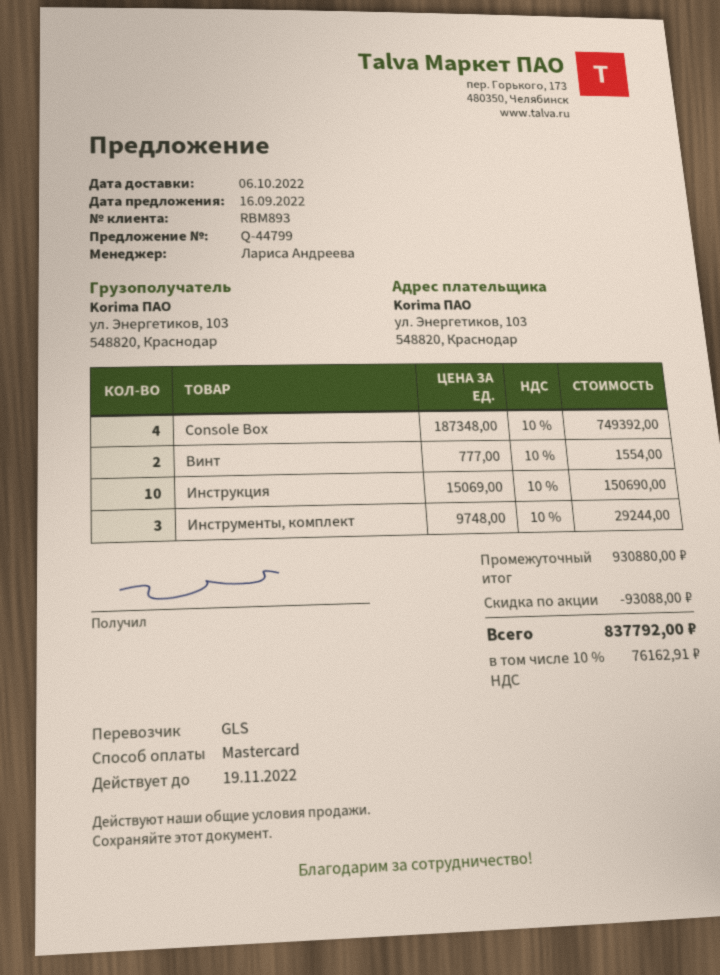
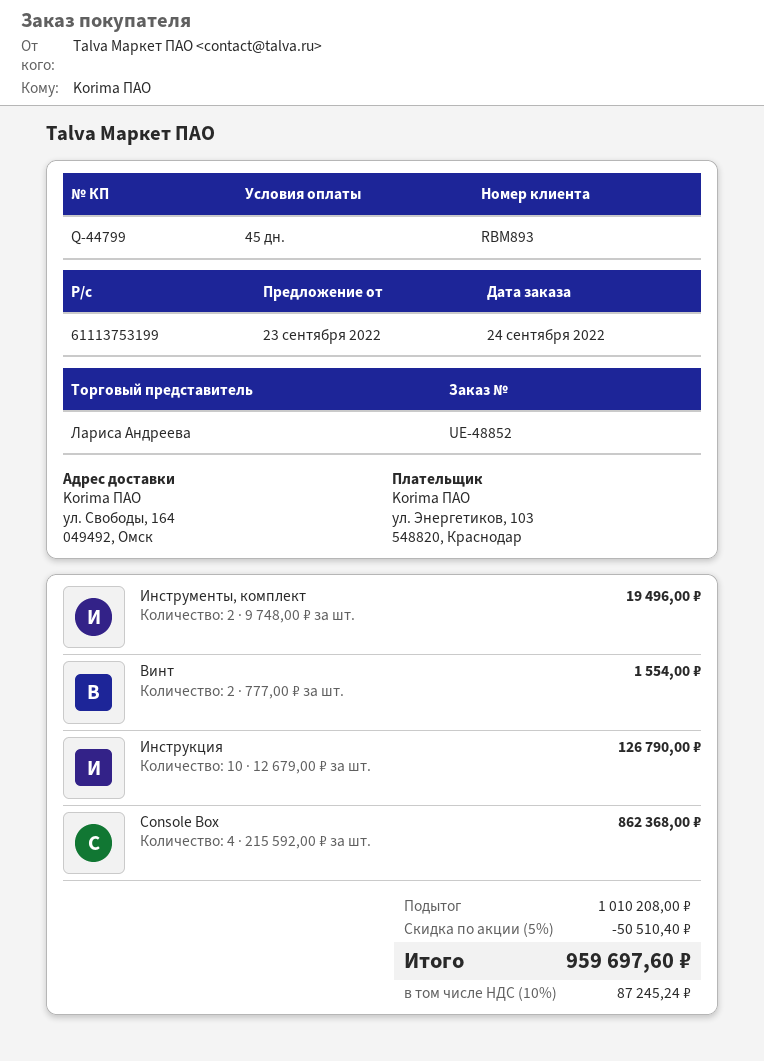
quote date: 2022-09-16 -> 2022-09-23
ship to: ул. Энергетиков, 103, 548820, Краснодар -> ул. Свободы, 164, 049492, Омск
Console Box: 4 x 187348.00 = 749392.00 -> 4 x 215592.00 = 862368.00
Инструкция: 10 x 15069.00 = 150690.00 -> 10 x 12679.00 = 126790.00
Инструменты, комплект: 3 x 9748.00 = 29244.00 -> 2 x 9748.00 = 19496.00
subtotal: 930880.00 -> 1010208.00
discount: 93088.00 -> 50510.40
tax: 10% = 76162.91 -> 10% = 87245.24
total: 837792.00 -> 959697.60

